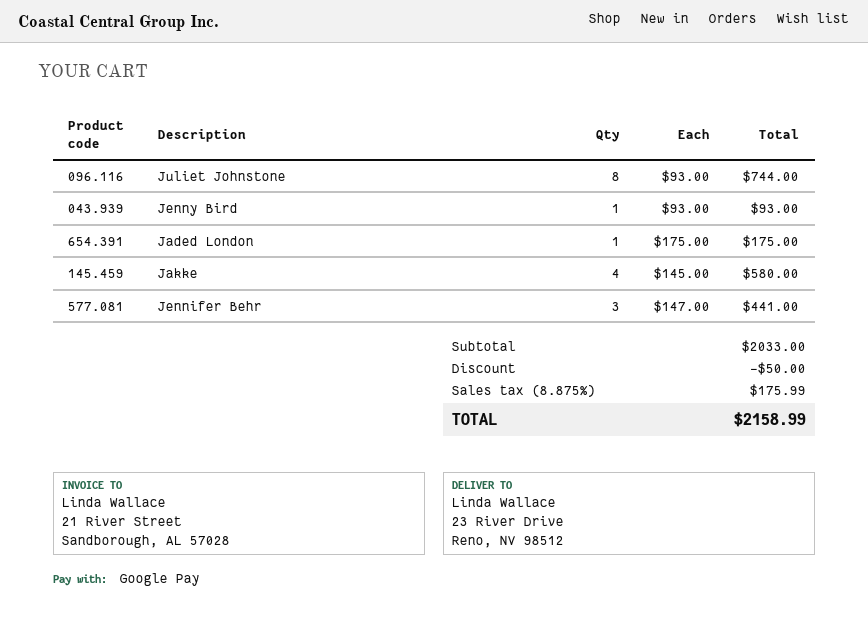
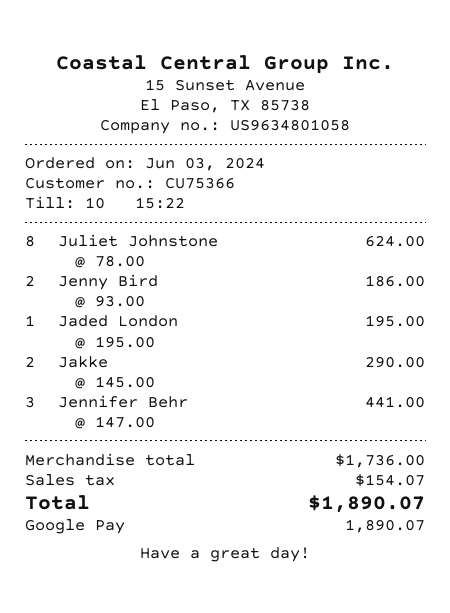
Juliet Johnstone: 8 x 93.00 = 744.00 -> 8 x 78.00 = 624.00
Jenny Bird: 1 x 93.00 = 93.00 -> 2 x 93.00 = 186.00
Jaded London: 1 x 175.00 = 175.00 -> 1 x 195.00 = 195.00
Jakke: 4 x 145.00 = 580.00 -> 2 x 145.00 = 290.00
subtotal: 2033.00 -> 1736.00
discount: 50.00 -> none
tax: 175.99 -> 154.07
total: 2158.99 -> 1890.07

